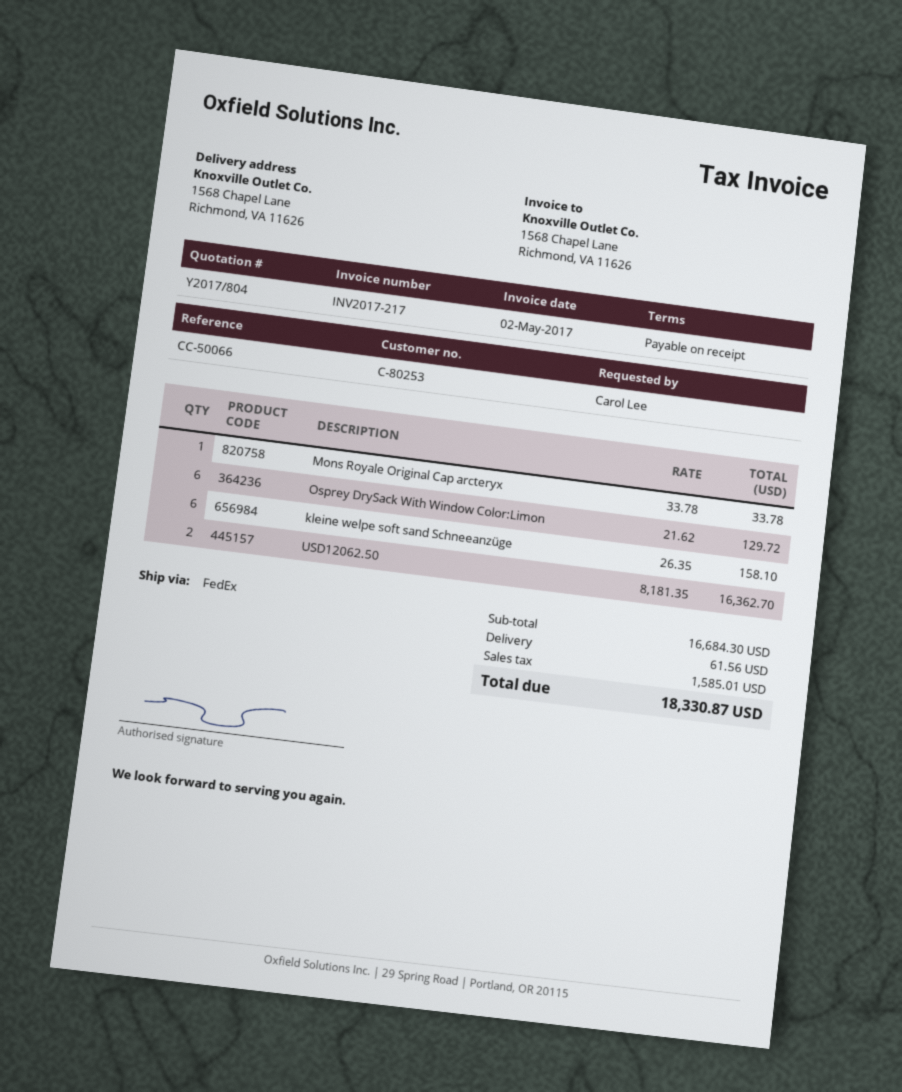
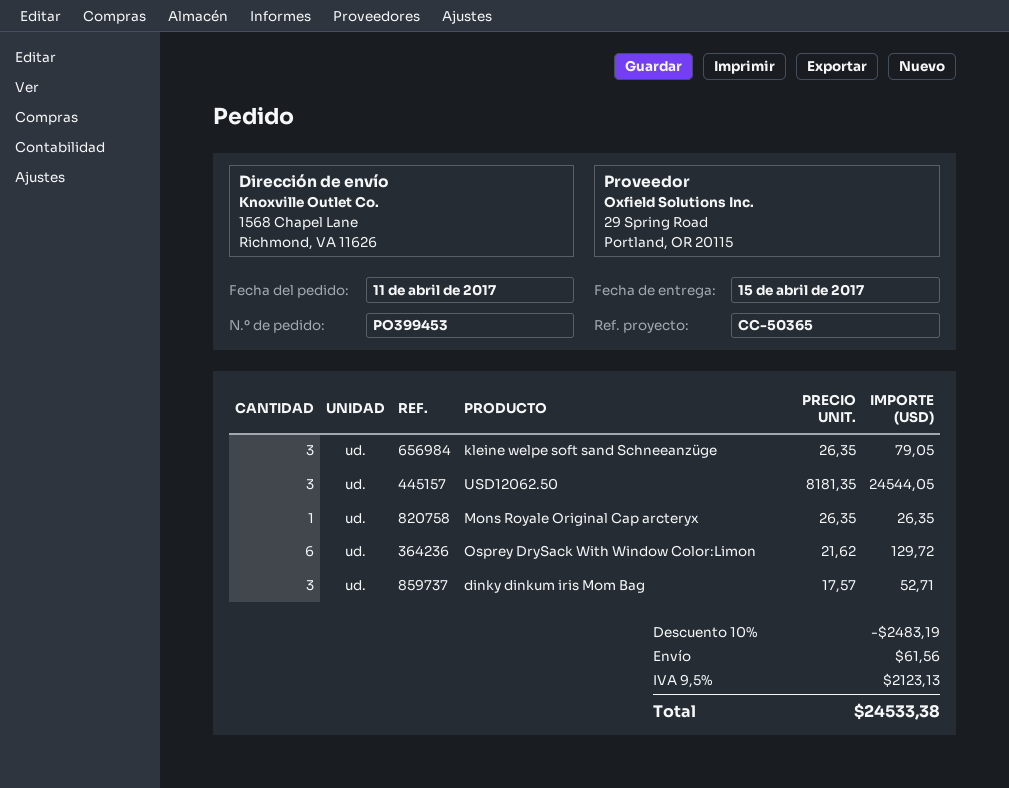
reference: CC-50066 -> CC-50365
Mons Royale Original Cap arcteryx: 1 x 33.78 = 33.78 -> 1 x 26.35 = 26.35
kleine welpe soft sand Schneeanzüge: 6 x 26.35 = 158.10 -> 3 x 26.35 = 79.05
USD12062.50: 2 x 8181.35 = 16362.70 -> 3 x 8181.35 = 24544.05
dinky dinkum iris Mom Bag: none -> 3 x 17.57 = 52.71
discount: none -> 10% = 2483.19
tax: 1585.01 -> 2123.13
total: 18330.87 -> 24533.38

